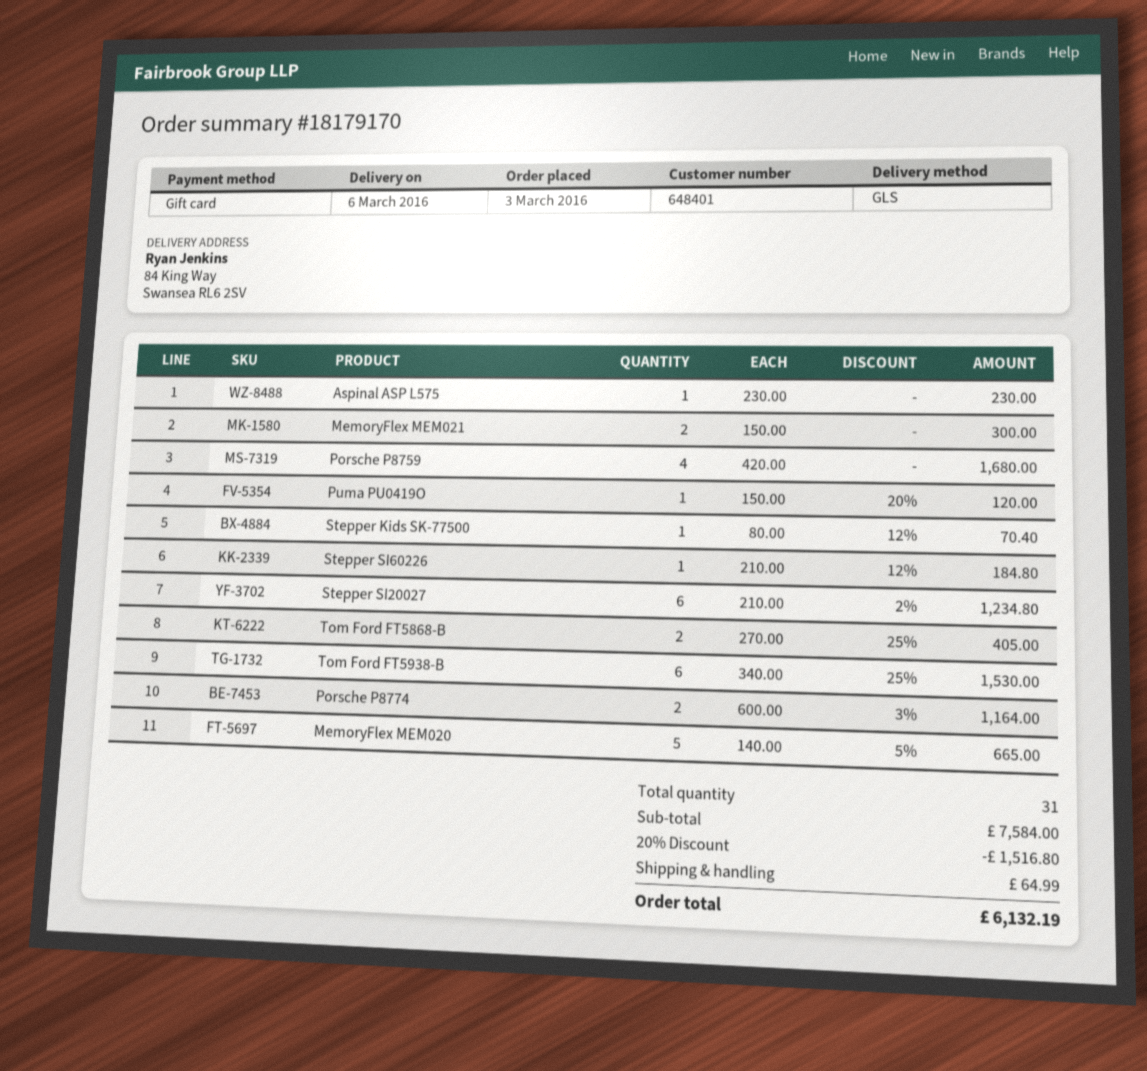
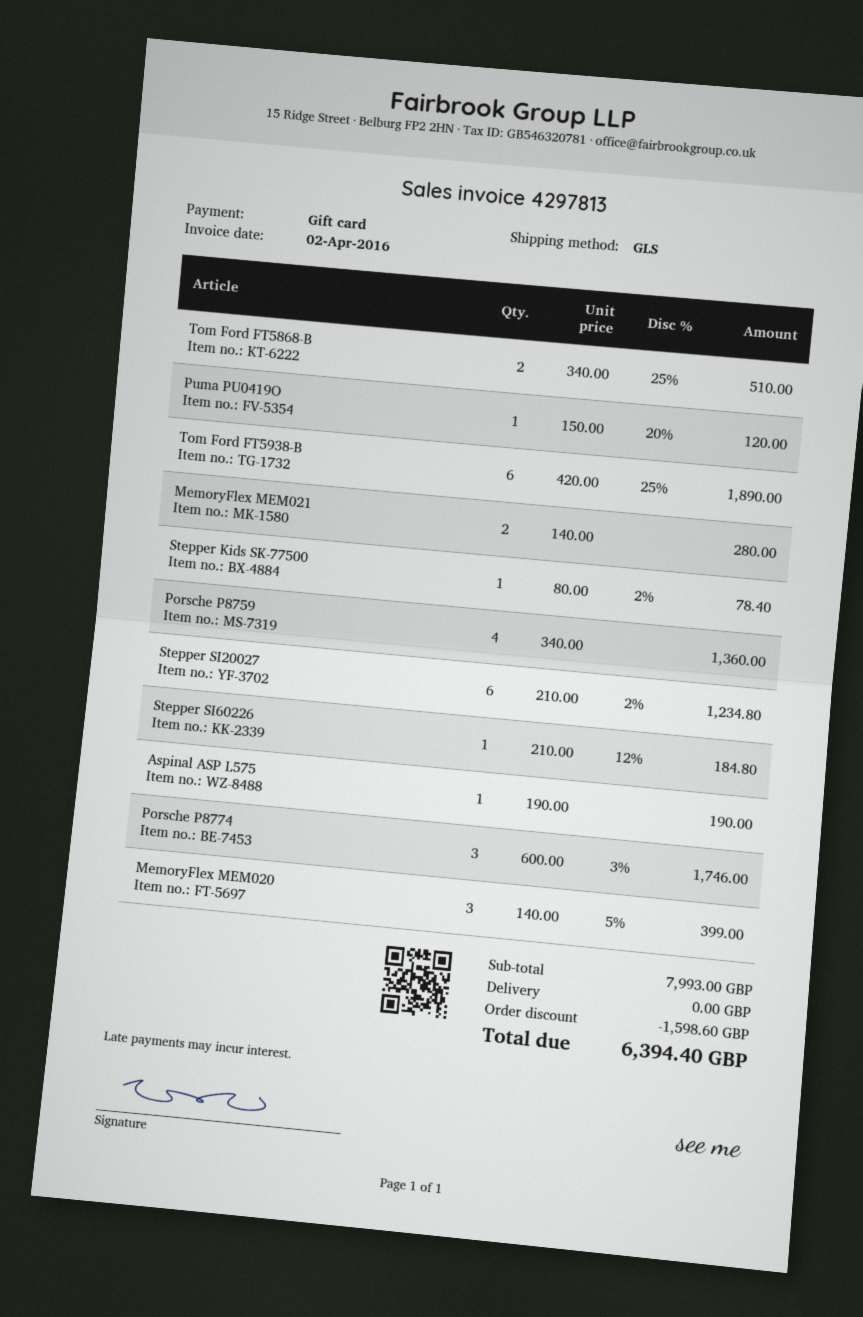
Aspinal ASP L575: 1 x 230.00 = 230.00 -> 1 x 190.00 = 190.00
MemoryFlex MEM021: 2 x 150.00 = 300.00 -> 2 x 140.00 = 280.00
Porsche P8759: 4 x 420.00 = 1680.00 -> 4 x 340.00 = 1360.00
Stepper Kids SK-77500: 1 x 80.00 - 12% = 70.40 -> 1 x 80.00 - 2% = 78.40
Tom Ford FT5868-B: 2 x 270.00 - 25% = 405.00 -> 2 x 340.00 - 25% = 510.00
Tom Ford FT5938-B: 6 x 340.00 - 25% = 1530.00 -> 6 x 420.00 - 25% = 1890.00
Porsche P8774: 2 x 600.00 - 3% = 1164.00 -> 3 x 600.00 - 3% = 1746.00
MemoryFlex MEM020: 5 x 140.00 - 5% = 665.00 -> 3 x 140.00 - 5% = 399.00
subtotal: 7584.00 -> 7993.00
discount: 1516.80 -> 1598.60
shipping: 64.99 -> 0.00
total: 6132.19 -> 6394.40

